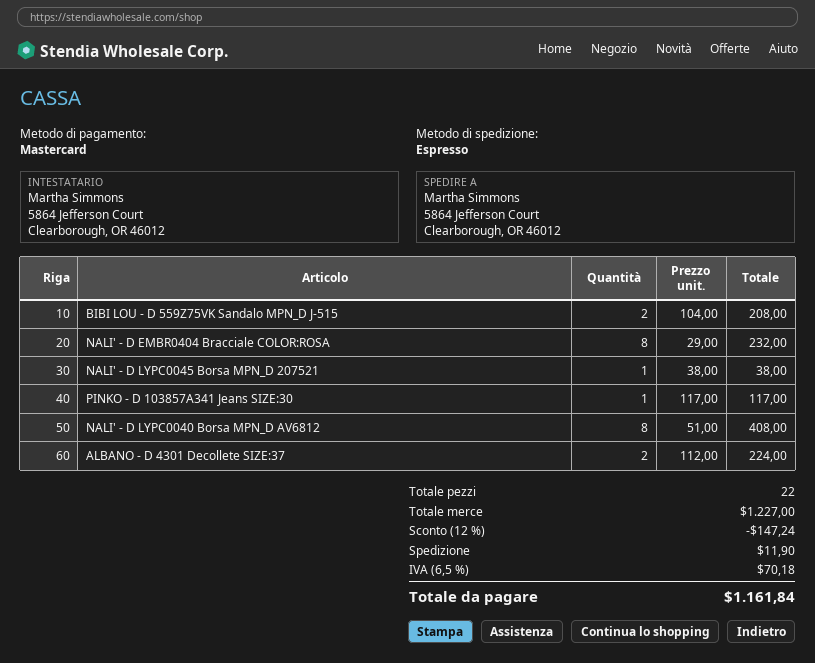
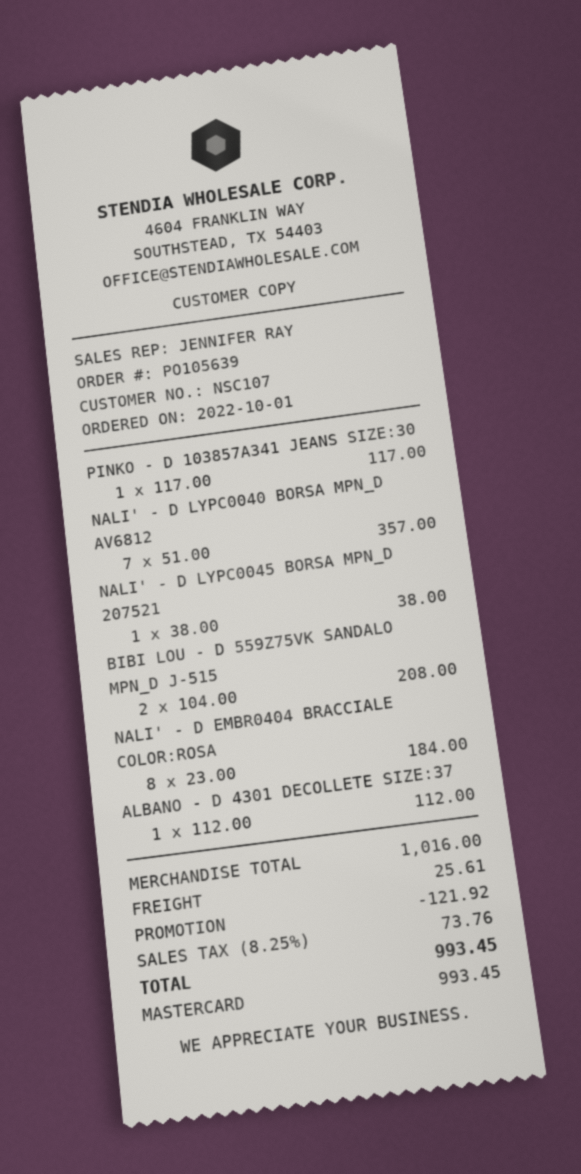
NALI' - D EMBR0404 Bracciale COLOR:ROSA: 8 x 29.00 = 232.00 -> 8 x 23.00 = 184.00
NALI' - D LYPC0040 Borsa MPN_D AV6812: 8 x 51.00 = 408.00 -> 7 x 51.00 = 357.00
ALBANO - D 4301 Decollete SIZE:37: 2 x 112.00 = 224.00 -> 1 x 112.00 = 112.00
subtotal: 1227.00 -> 1016.00
discount: 147.24 -> 121.92
shipping: 11.90 -> 25.61
tax: 6.5% = 70.18 -> 8.25% = 73.76
total: 1161.84 -> 993.45

